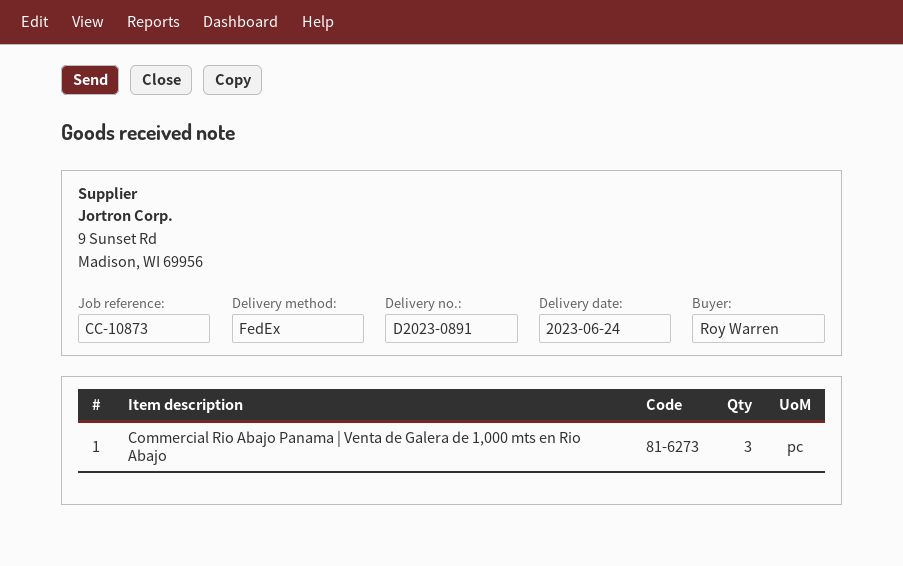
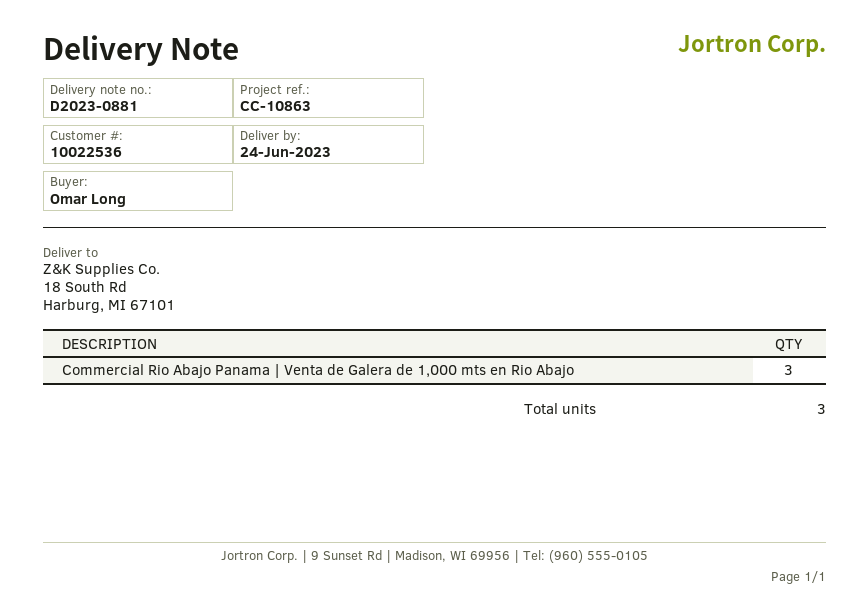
delivery note number: D2023-0891 -> D2023-0881
reference: CC-10873 -> CC-10863
ordered by: Roy Warren -> Omar Long

